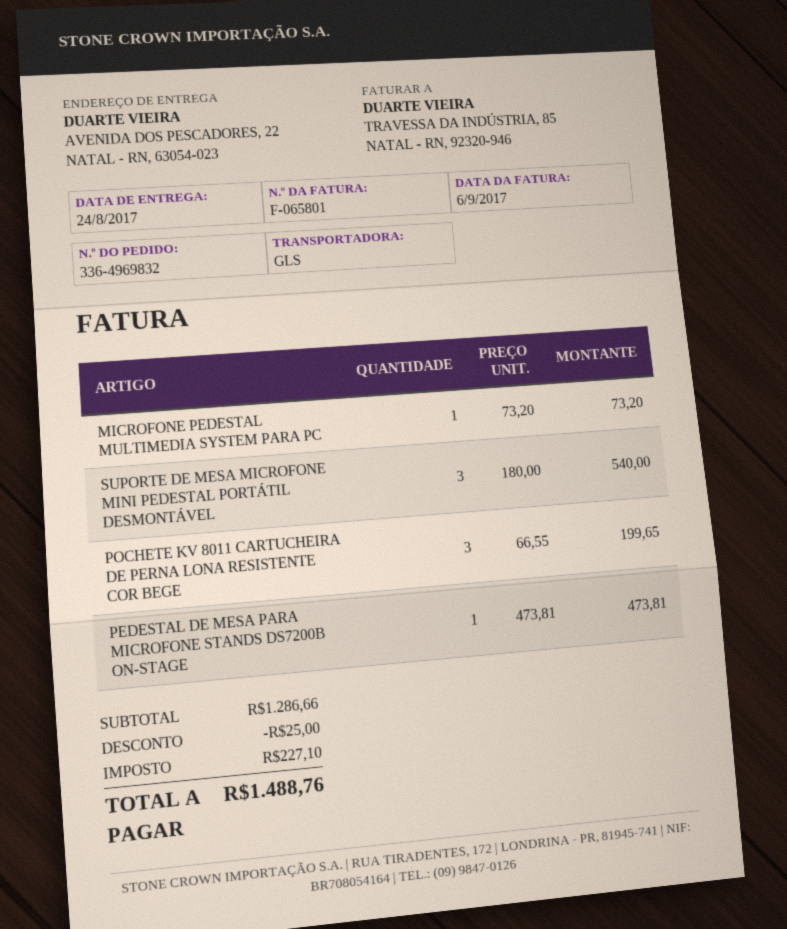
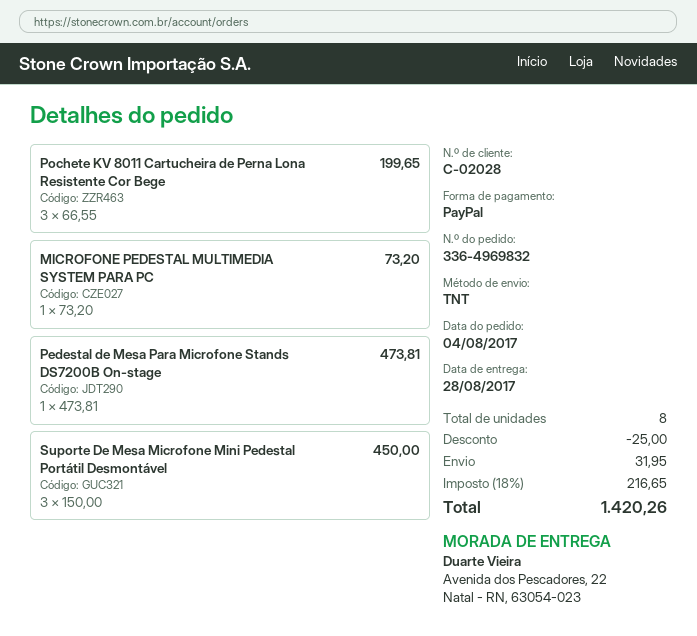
delivery date: 2017-08-24 -> 2017-08-28
shipping method: GLS -> TNT
SUPORTE DE MESA MICROFONE MINI PEDESTAL PORTÁTIL DESMONTÁVEL: 3 x 180.00 = 540.00 -> 3 x 150.00 = 450.00
shipping: none -> 31.95
tax: 227.10 -> 216.65
total: 1488.76 -> 1420.26

